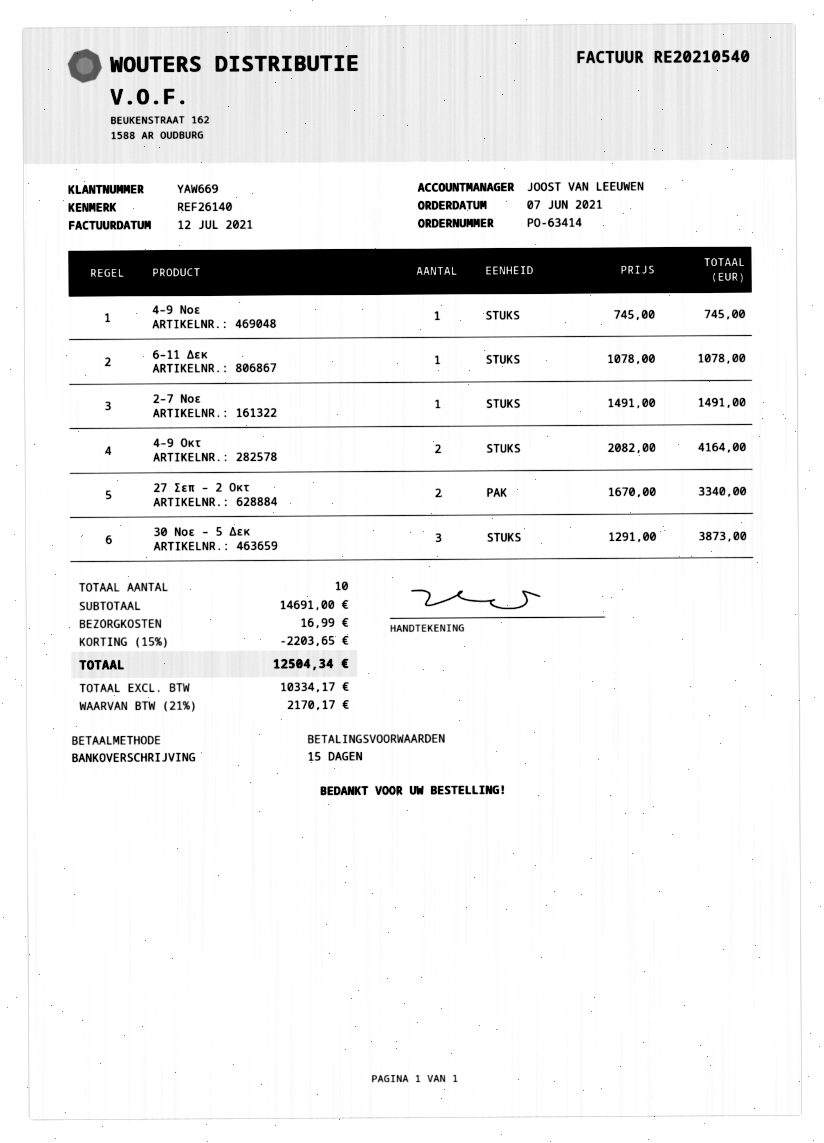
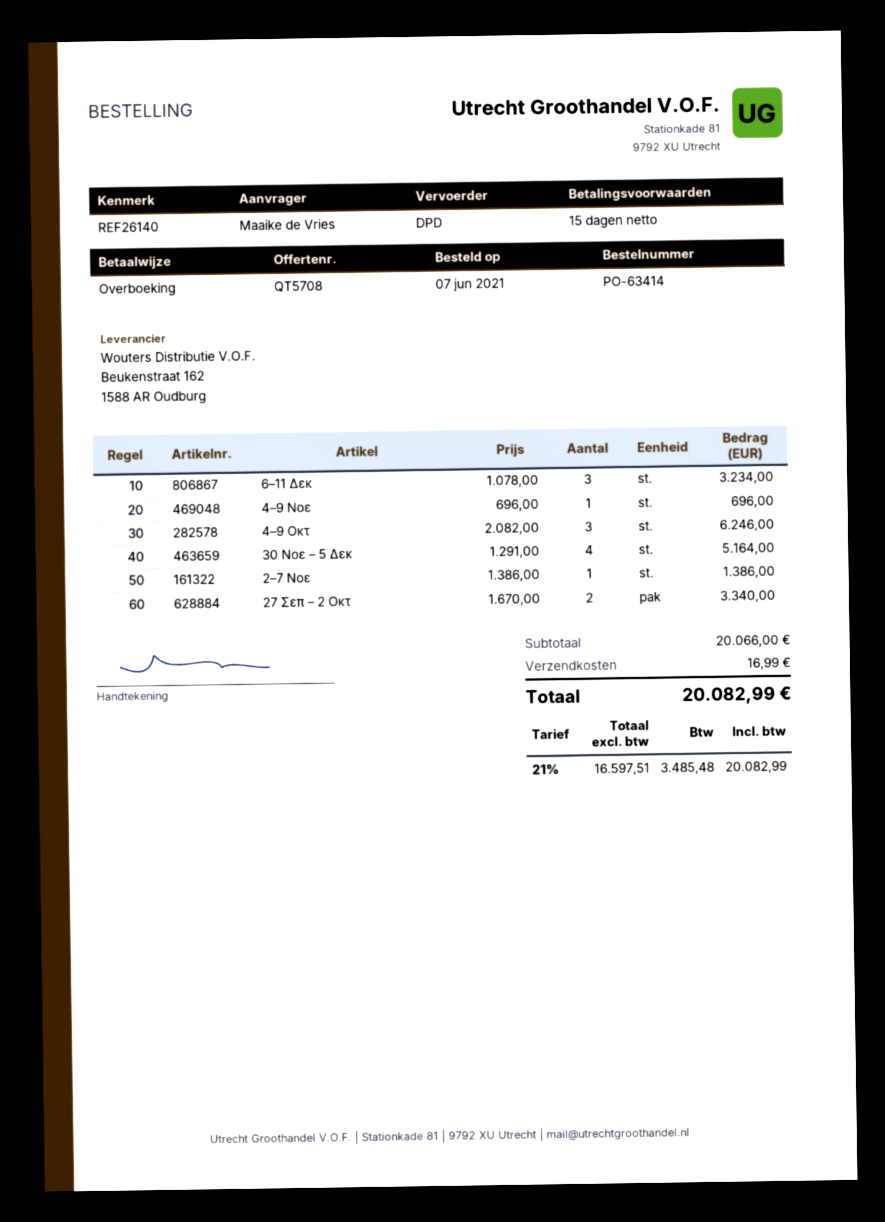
4–9 Νοε: 1 x 745.00 = 745.00 -> 1 x 696.00 = 696.00
6–11 Δεκ: 1 x 1078.00 = 1078.00 -> 3 x 1078.00 = 3234.00
2–7 Νοε: 1 x 1491.00 = 1491.00 -> 1 x 1386.00 = 1386.00
4–9 Οκτ: 2 x 2082.00 = 4164.00 -> 3 x 2082.00 = 6246.00
30 Νοε – 5 Δεκ: 3 x 1291.00 = 3873.00 -> 4 x 1291.00 = 5164.00
subtotal: 14691.00 -> 20066.00
discount: 15% = 2203.65 -> none
net: 10334.17 -> 16597.51
tax: 21% = 2170.17 -> 21% = 3485.48
total: 12504.34 -> 20082.99

